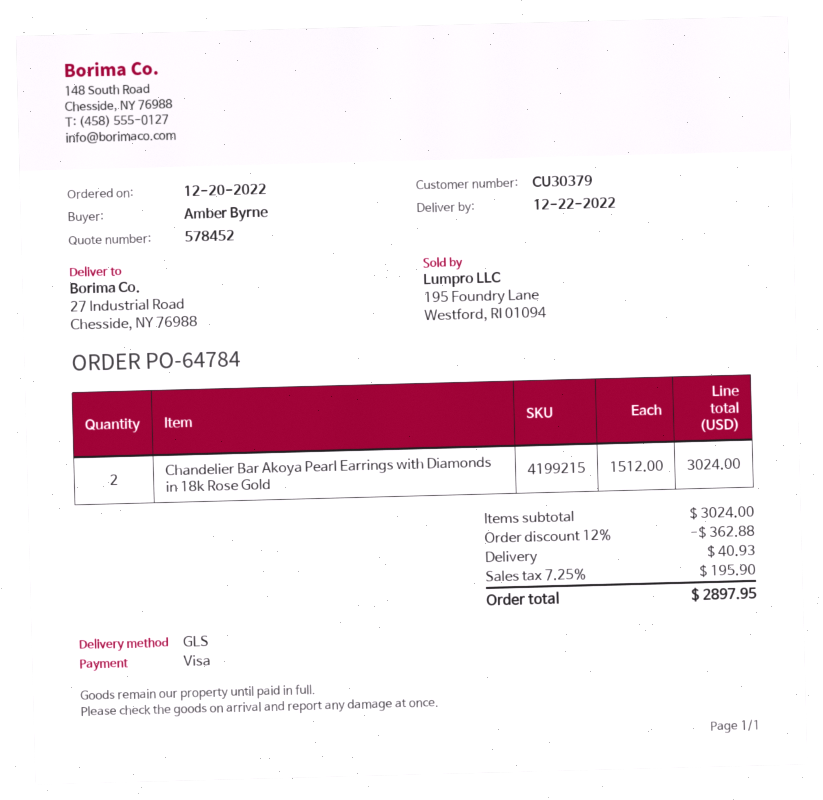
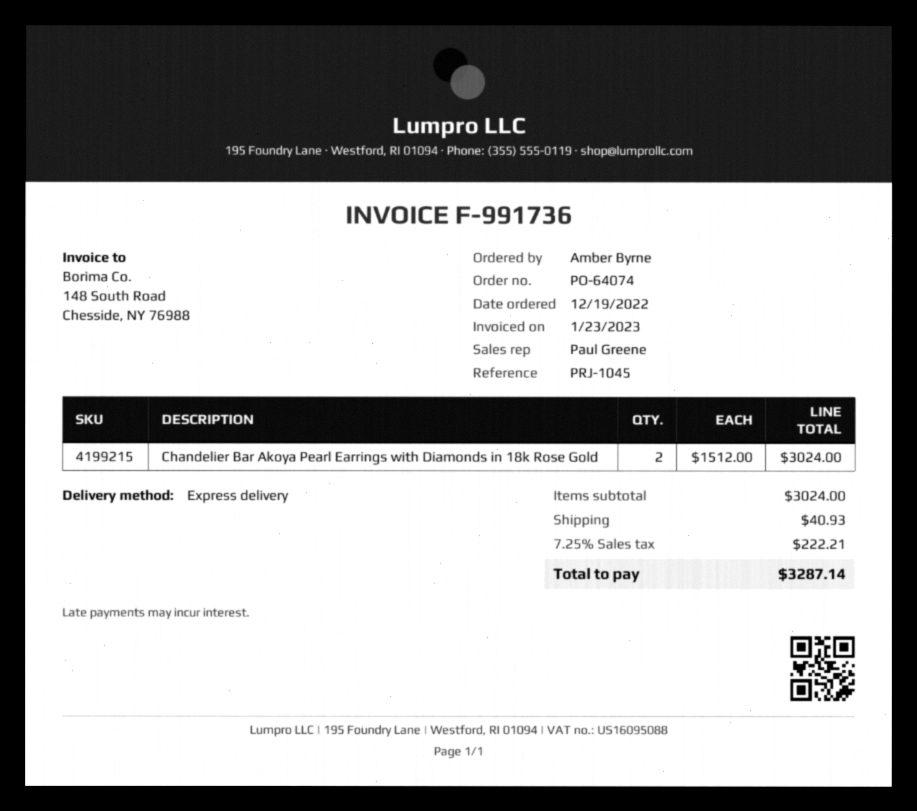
order number: PO-64784 -> PO-64074
order date: 2022-12-20 -> 2022-12-19
shipping method: GLS -> express
discount: 12% = 362.88 -> none
tax: 7.25% = 195.90 -> 7.25% = 222.21
total: 2897.95 -> 3287.14

